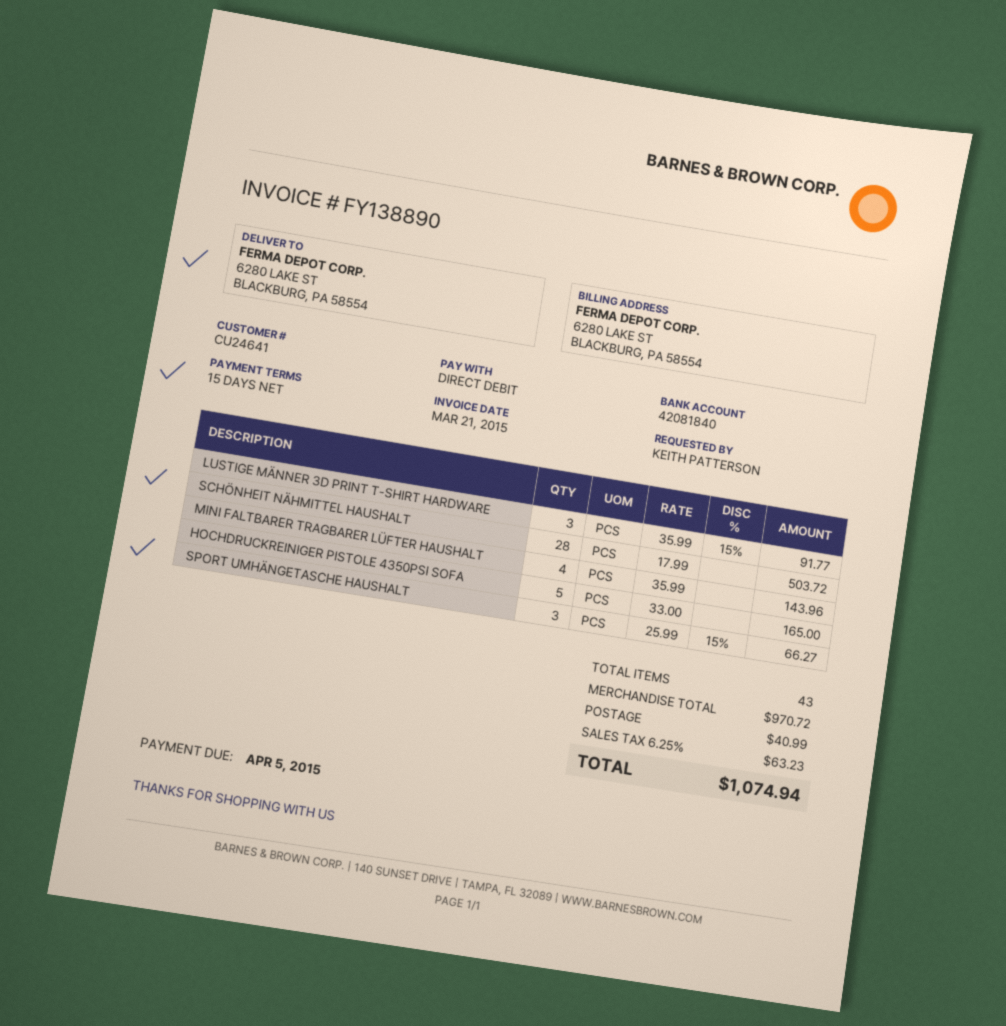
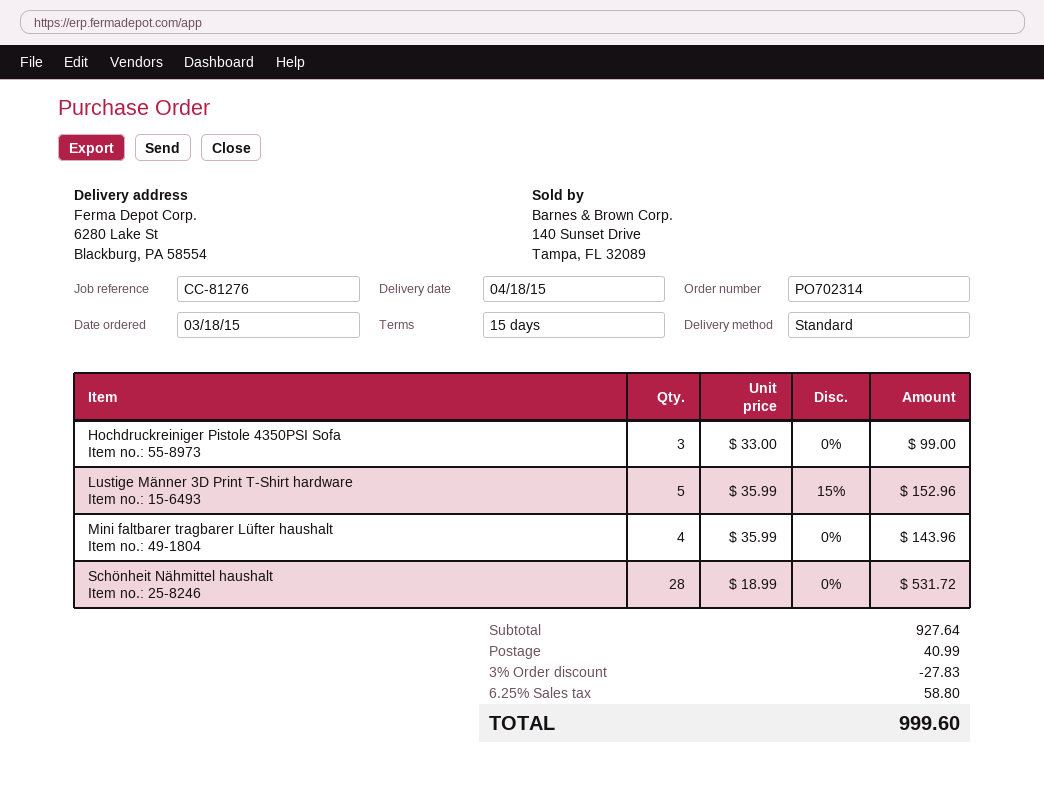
LUSTIGE MÄNNER 3D PRINT T-SHIRT HARDWARE: 3 x 35.99 - 15% = 91.77 -> 5 x 35.99 - 15% = 152.96
SCHÖNHEIT NÄHMITTEL HAUSHALT: 28 x 17.99 = 503.72 -> 28 x 18.99 = 531.72
HOCHDRUCKREINIGER PISTOLE 4350PSI SOFA: 5 x 33.00 = 165.00 -> 3 x 33.00 = 99.00
SPORT UMHÄNGETASCHE HAUSHALT: 3 x 25.99 - 15% = 66.27 -> none
subtotal: 970.72 -> 927.64
discount: none -> 3% = 27.83
tax: 6.25% = 63.23 -> 6.25% = 58.80
total: 1074.94 -> 999.60

